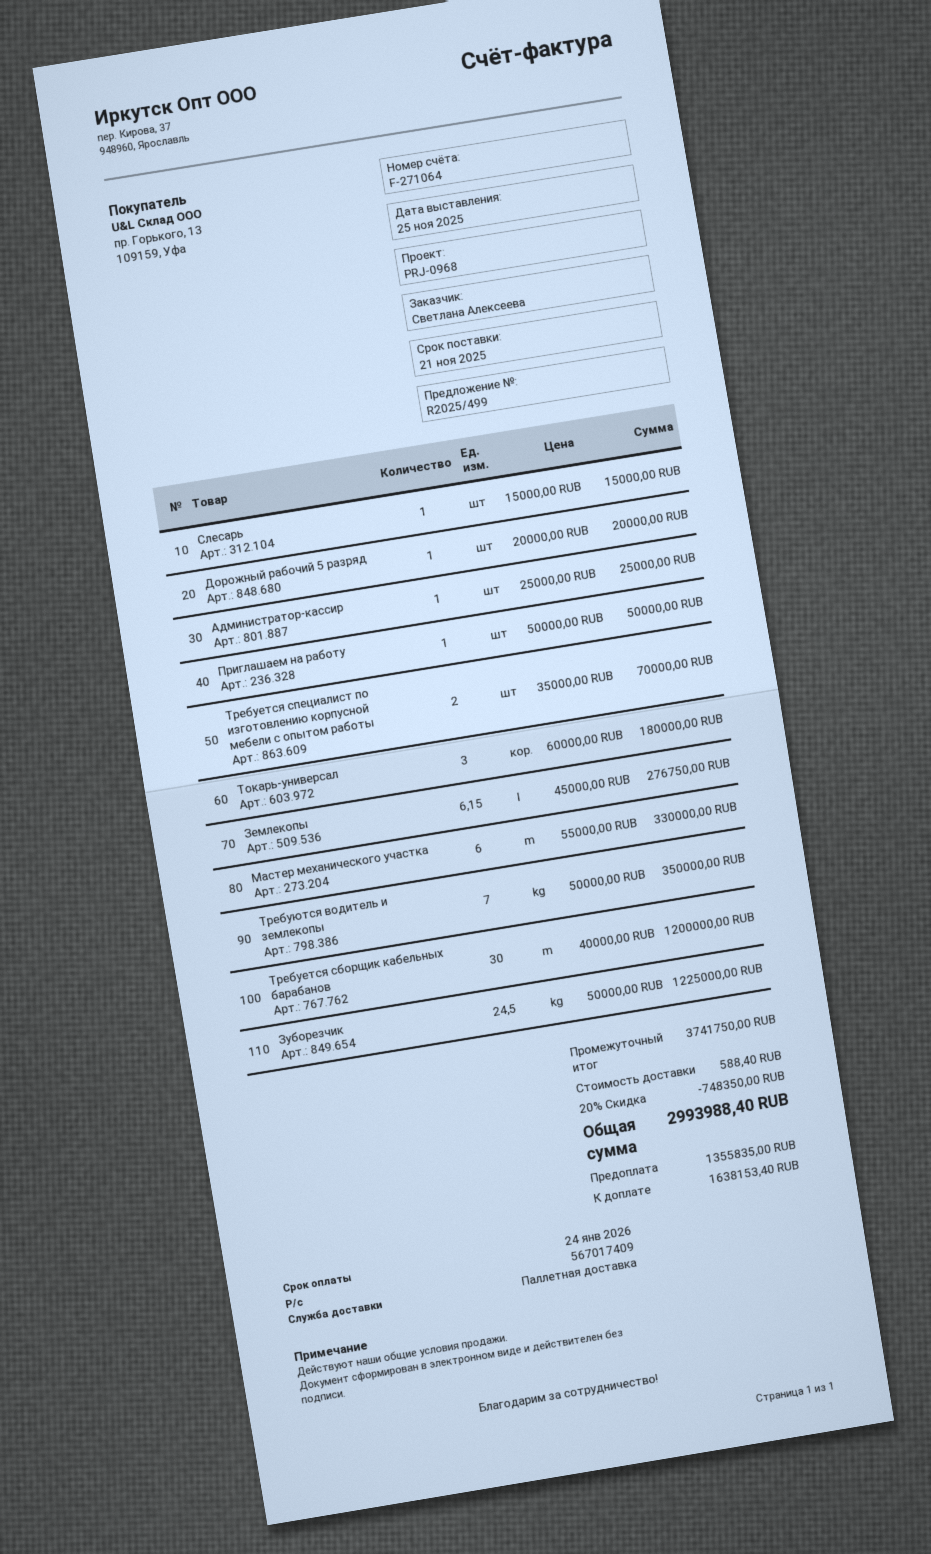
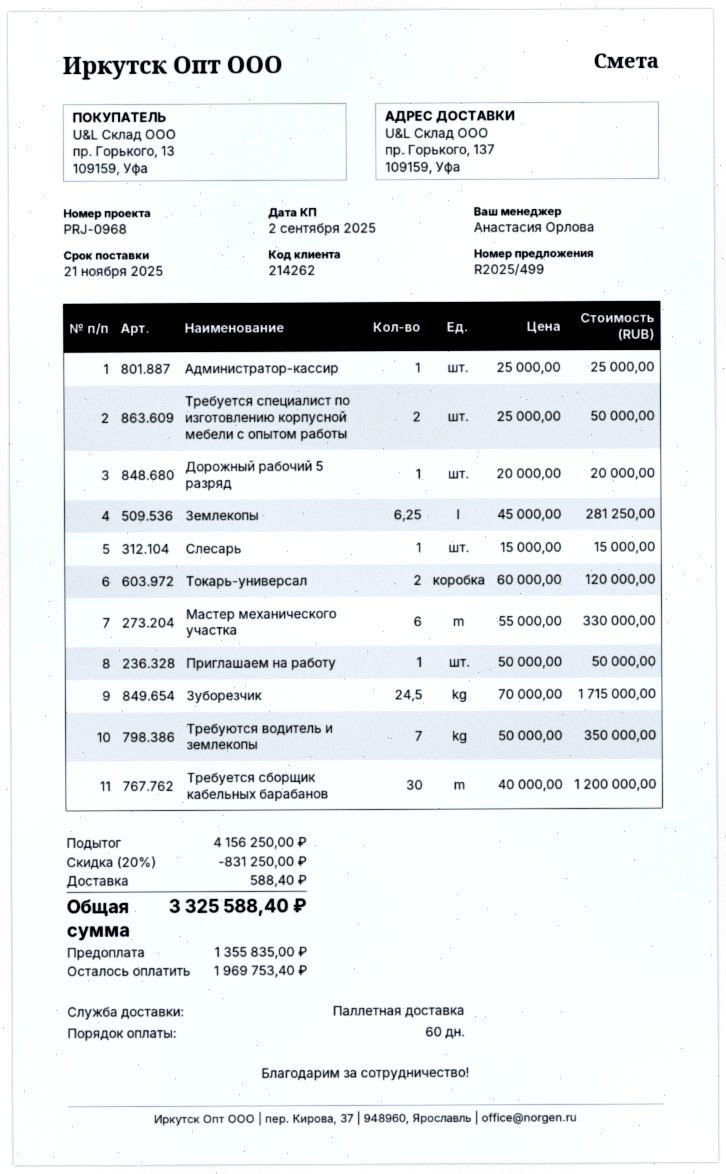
Требуется специалист по изготовлению корпусной мебели с опытом работы: 2 x 35000.00 = 70000.00 -> 2 x 25000.00 = 50000.00
Токарь-универсал: 3 x 60000.00 = 180000.00 -> 2 x 60000.00 = 120000.00
Землекопы: 6.15 x 45000.00 = 276750.00 -> 6.25 x 45000.00 = 281250.00
Зуборезчик: 24.5 x 50000.00 = 1225000.00 -> 24.5 x 70000.00 = 1715000.00
subtotal: 3741750.00 -> 4156250.00
discount: 20% = 748350.00 -> 20% = 831250.00
total: 2993988.40 -> 3325588.40
balance: 1638153.40 -> 1969753.40

